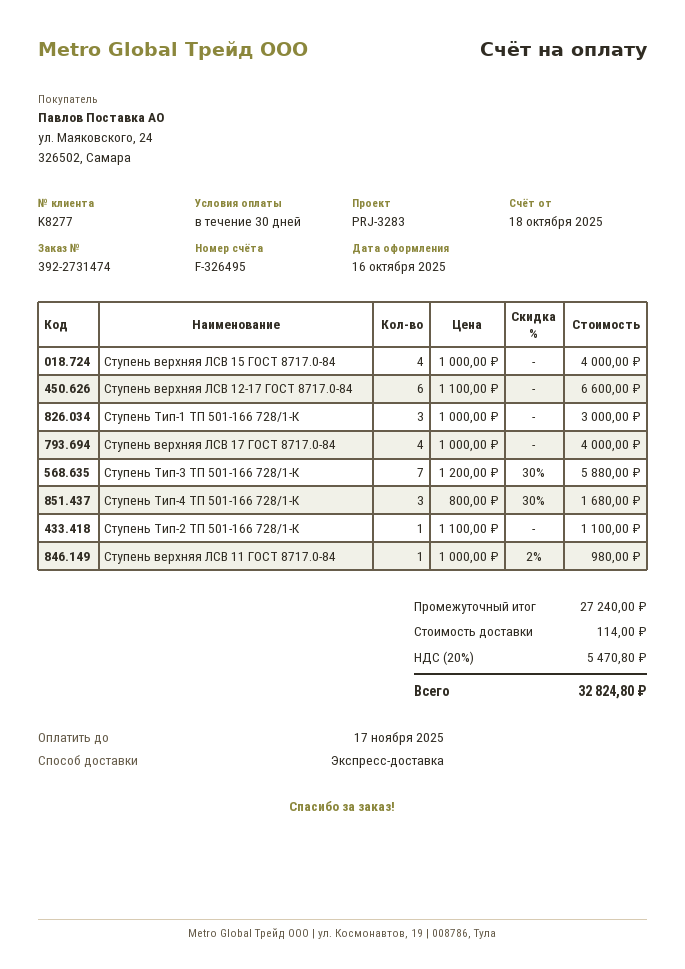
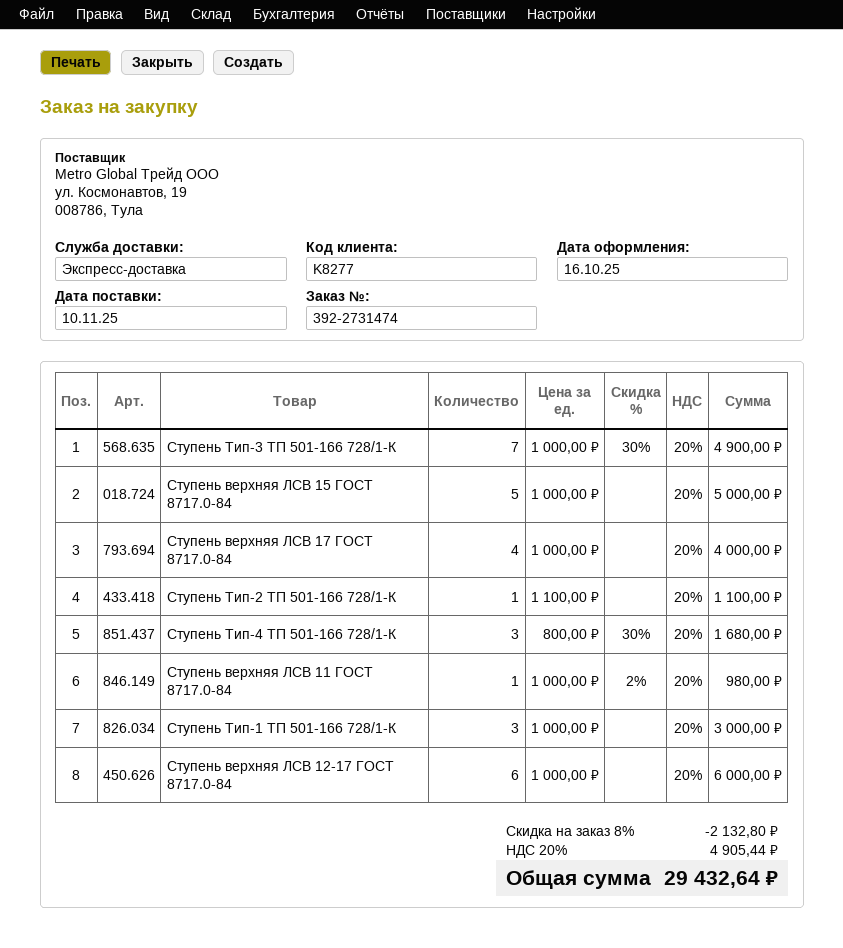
Ступень верхняя ЛСВ 15 ГОСТ 8717.0-84: 4 x 1000.00 = 4000.00 -> 5 x 1000.00 = 5000.00
Ступень верхняя ЛСВ 12-17 ГОСТ 8717.0-84: 6 x 1100.00 = 6600.00 -> 6 x 1000.00 = 6000.00
Ступень Тип-3 ТП 501-166 728/1-К: 7 x 1200.00 - 30% = 5880.00 -> 7 x 1000.00 - 30% = 4900.00
discount: none -> 8% = 2132.80
shipping: 114.00 -> none
tax: 20% = 5470.80 -> 20% = 4905.44
total: 32824.80 -> 29432.64

